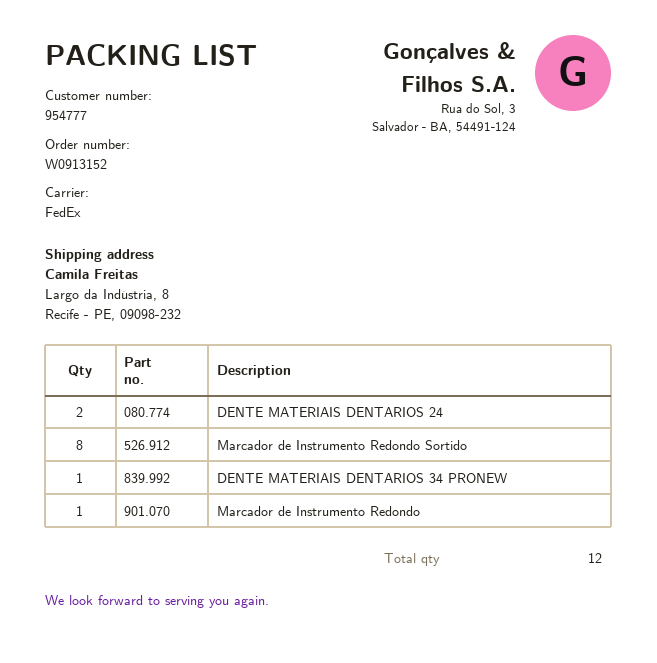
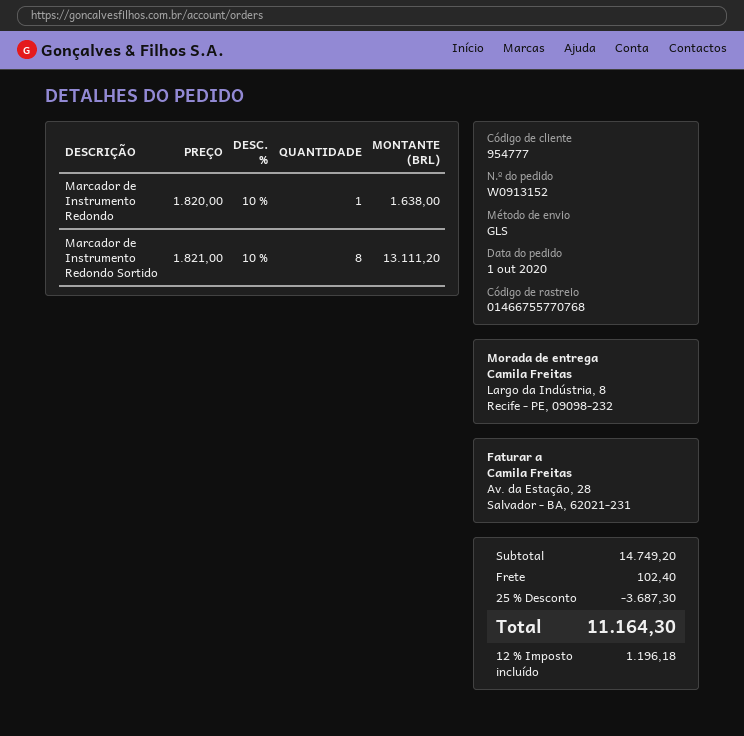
shipping method: FedEx -> GLS
DENTE MATERIAIS DENTARIOS 24: 2 -> none
DENTE MATERIAIS DENTARIOS 34 PRONEW: 1 -> none

